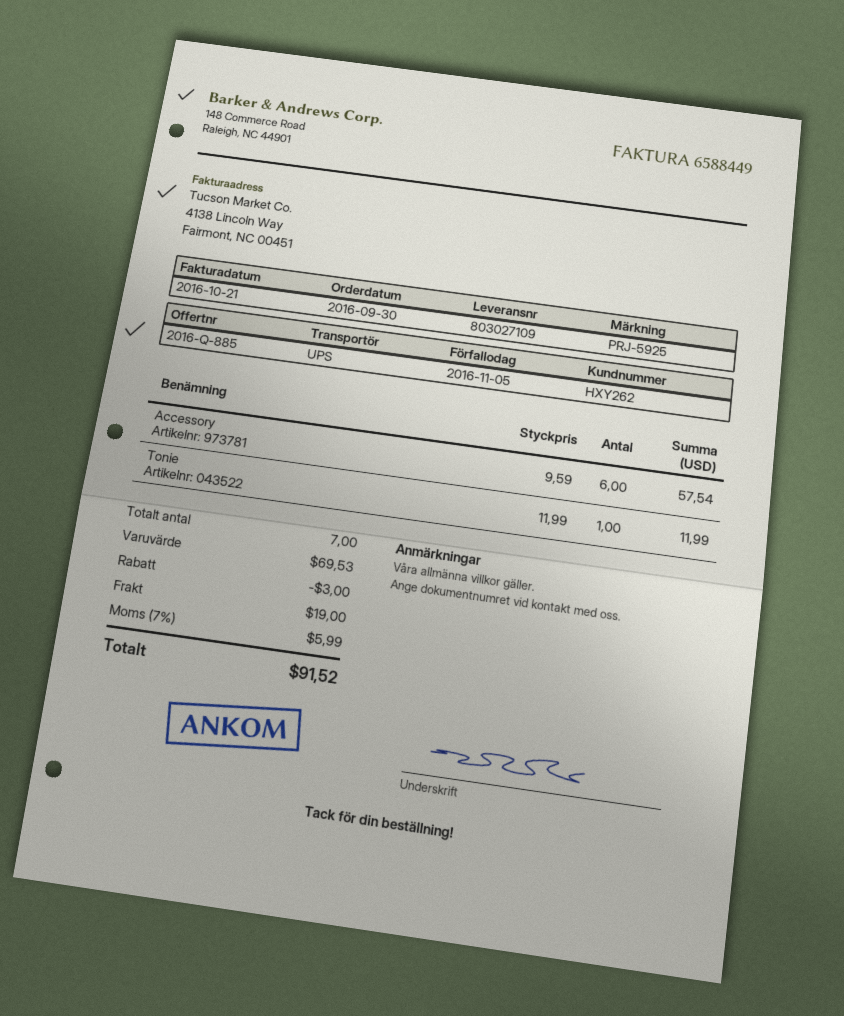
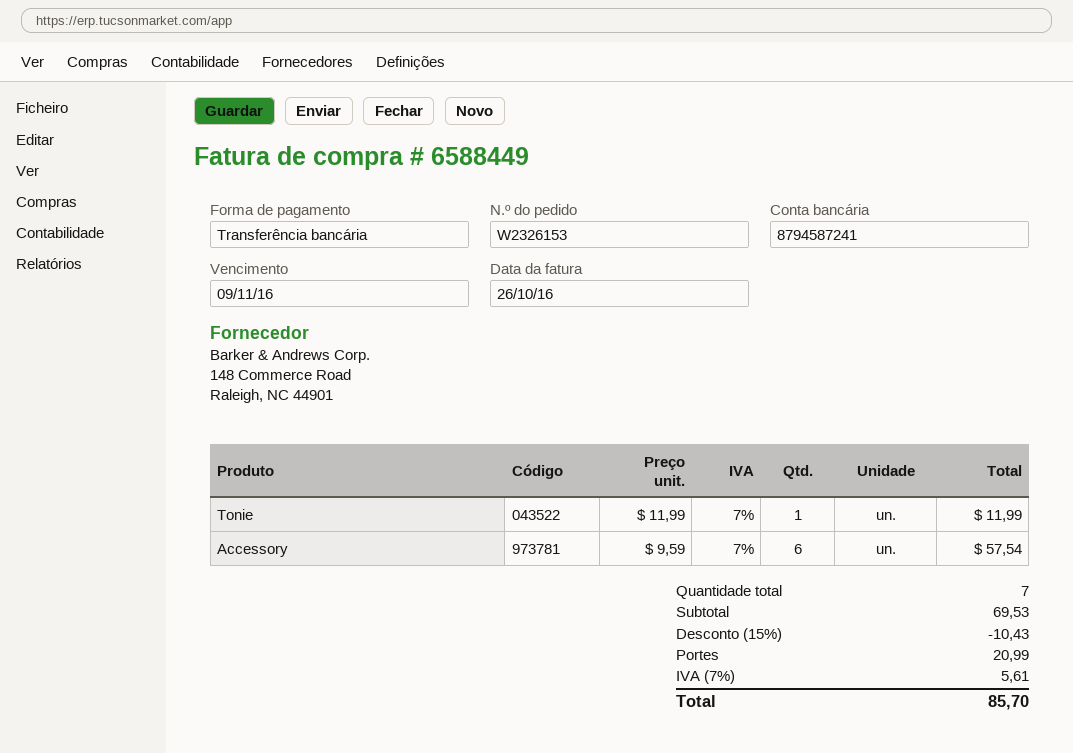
invoice date: 2016-10-21 -> 2016-10-26
due date: 2016-11-05 -> 2016-11-09
discount: 3.00 -> 10.43
shipping: 19.00 -> 20.99
tax: 7% = 5.99 -> 7% = 5.61
total: 91.52 -> 85.70

